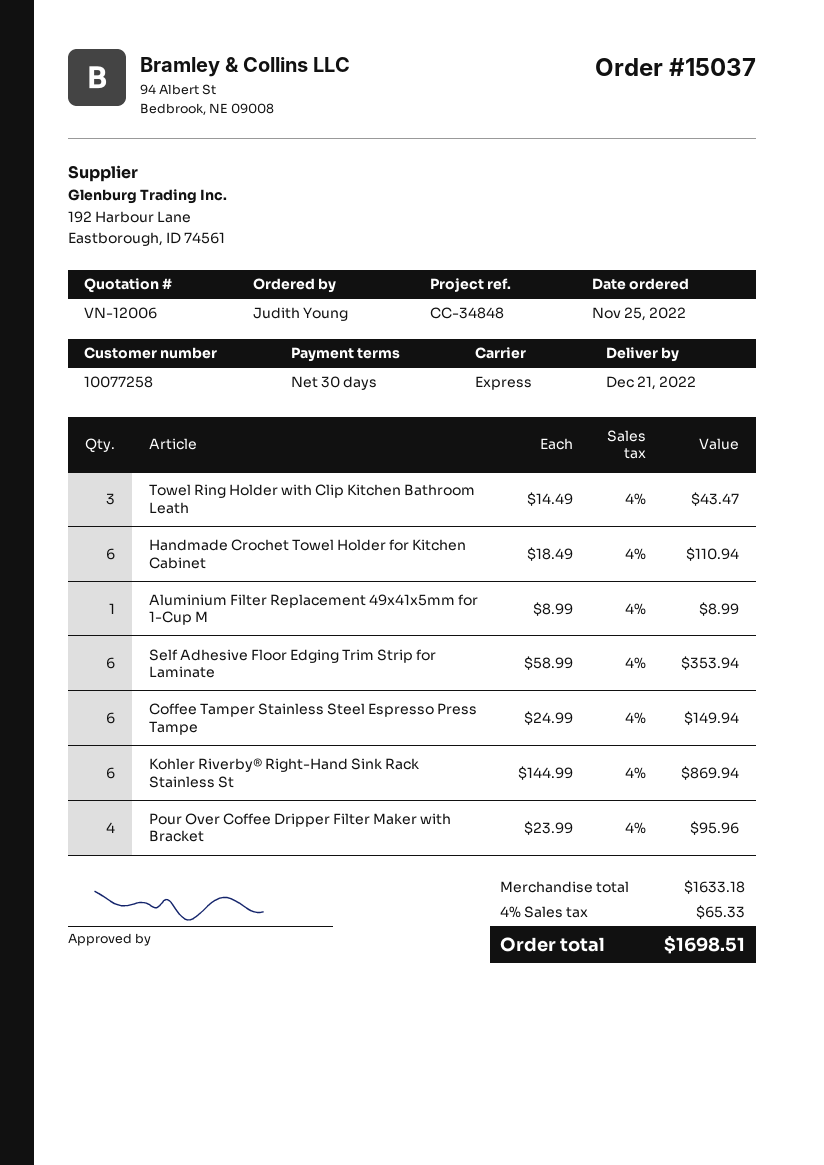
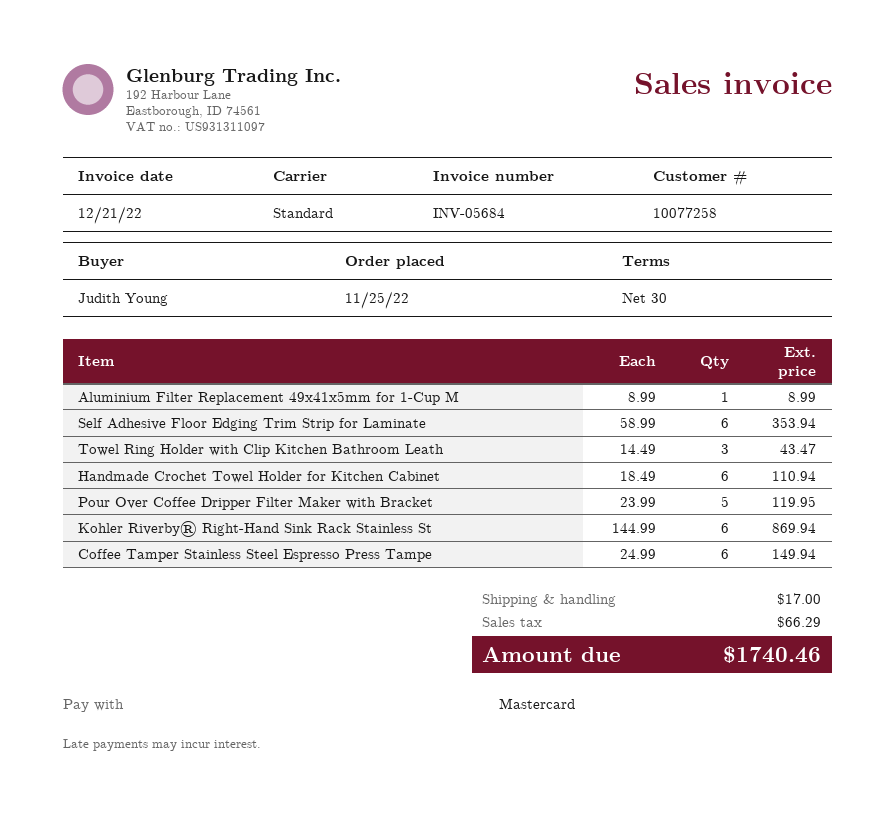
shipping method: express -> standard
Pour Over Coffee Dripper Filter Maker with Bracket: 4 x 23.99 = 95.96 -> 5 x 23.99 = 119.95
shipping: none -> 17.00
tax: 65.33 -> 66.29
total: 1698.51 -> 1740.46

